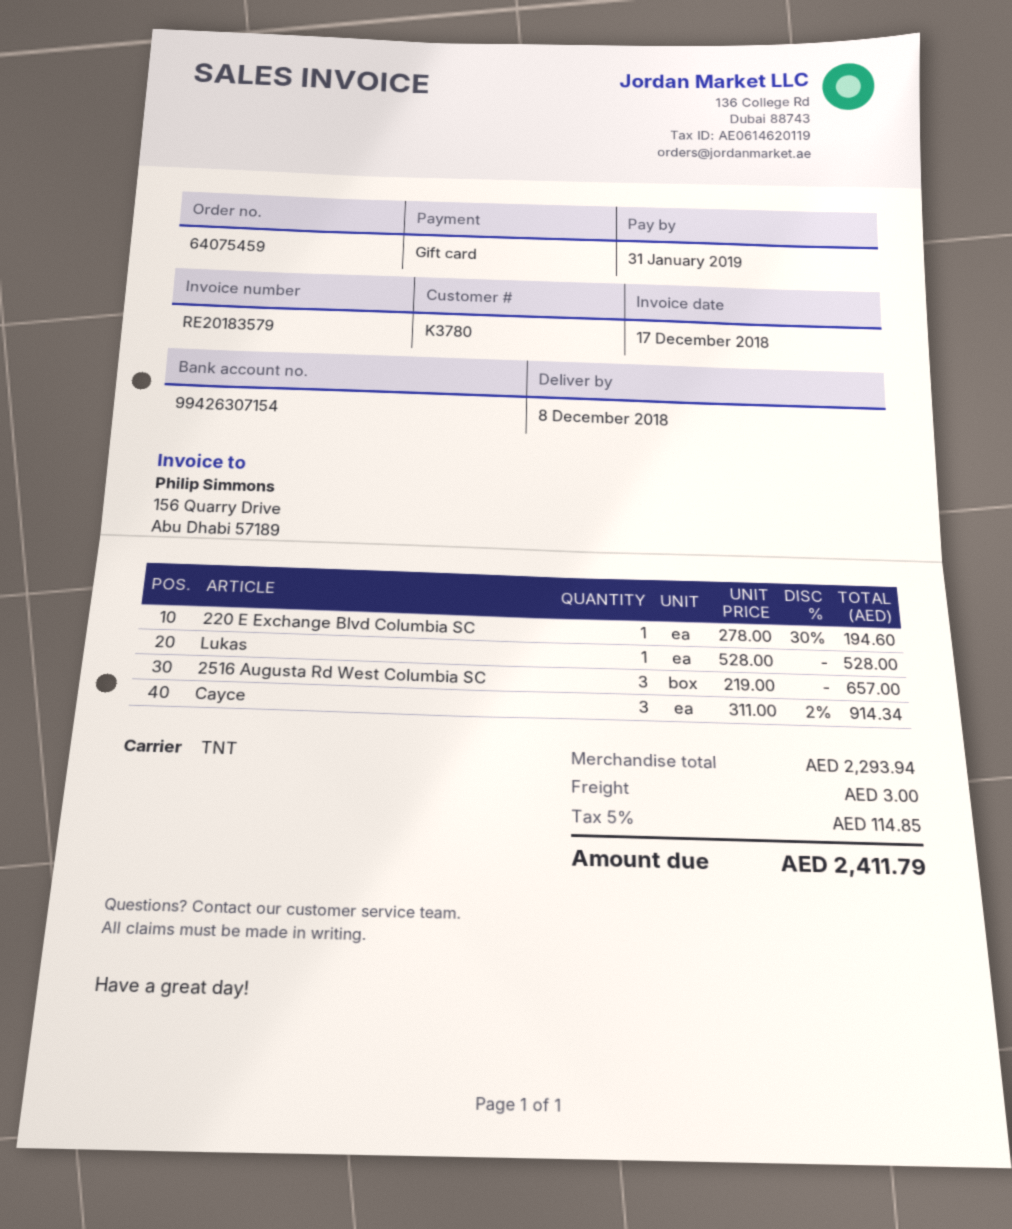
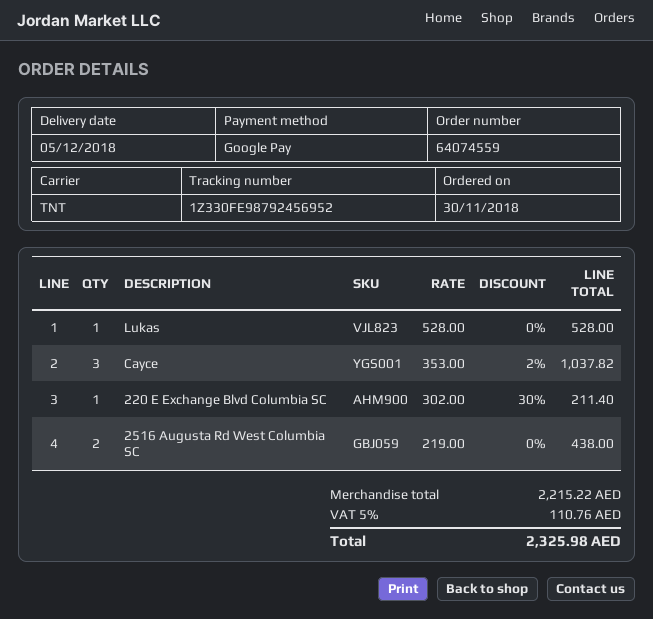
order number: 64075459 -> 64074559
delivery date: 2018-12-08 -> 2018-12-05
payment method: gift card -> Google Pay
220 E Exchange Blvd Columbia SC: 1 x 278.00 - 30% = 194.60 -> 1 x 302.00 - 30% = 211.40
2516 Augusta Rd West Columbia SC: 3 x 219.00 = 657.00 -> 2 x 219.00 = 438.00
Cayce: 3 x 311.00 - 2% = 914.34 -> 3 x 353.00 - 2% = 1037.82
subtotal: 2293.94 -> 2215.22
shipping: 3.00 -> none
tax: 5% = 114.85 -> 5% = 110.76
total: 2411.79 -> 2325.98

